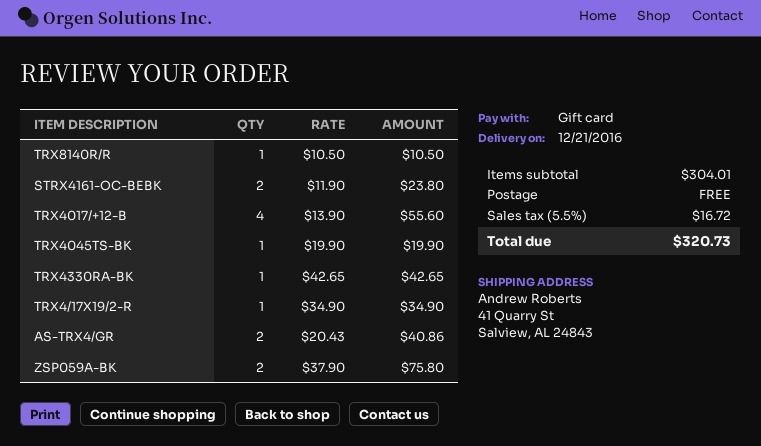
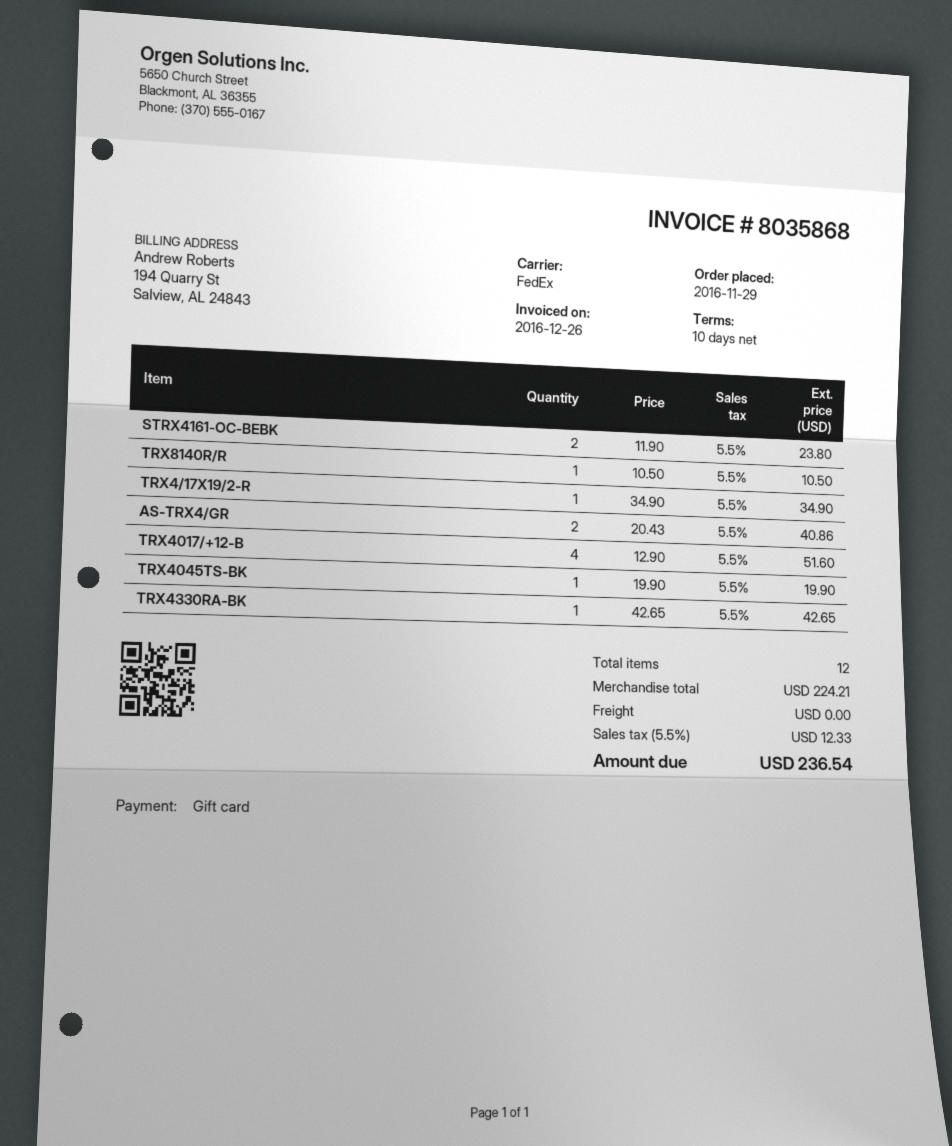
TRX4017/+12-B: 4 x 13.90 = 55.60 -> 4 x 12.90 = 51.60
ZSP059A-BK: 2 x 37.90 = 75.80 -> none
subtotal: 304.01 -> 224.21
tax: 5.5% = 16.72 -> 5.5% = 12.33
total: 320.73 -> 236.54

